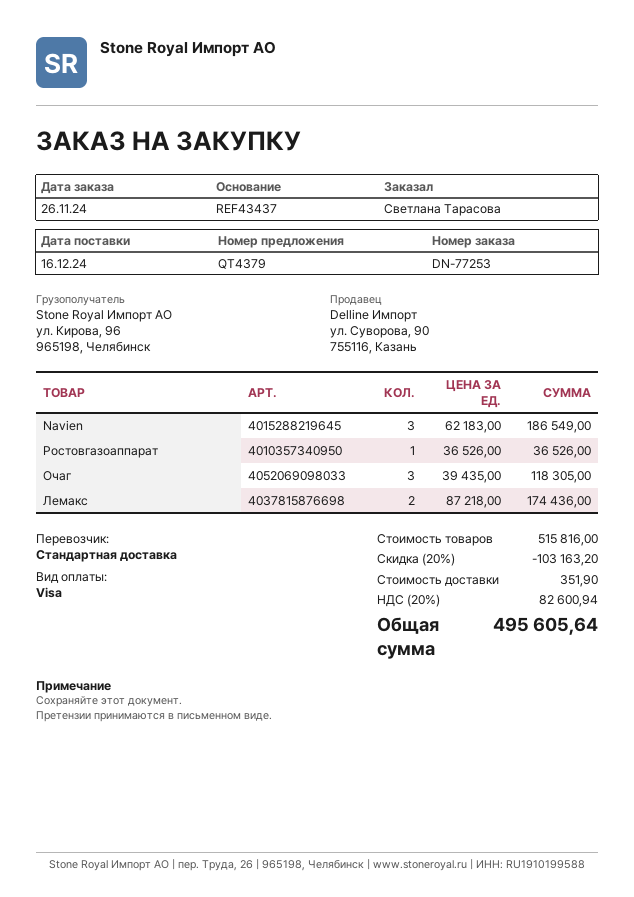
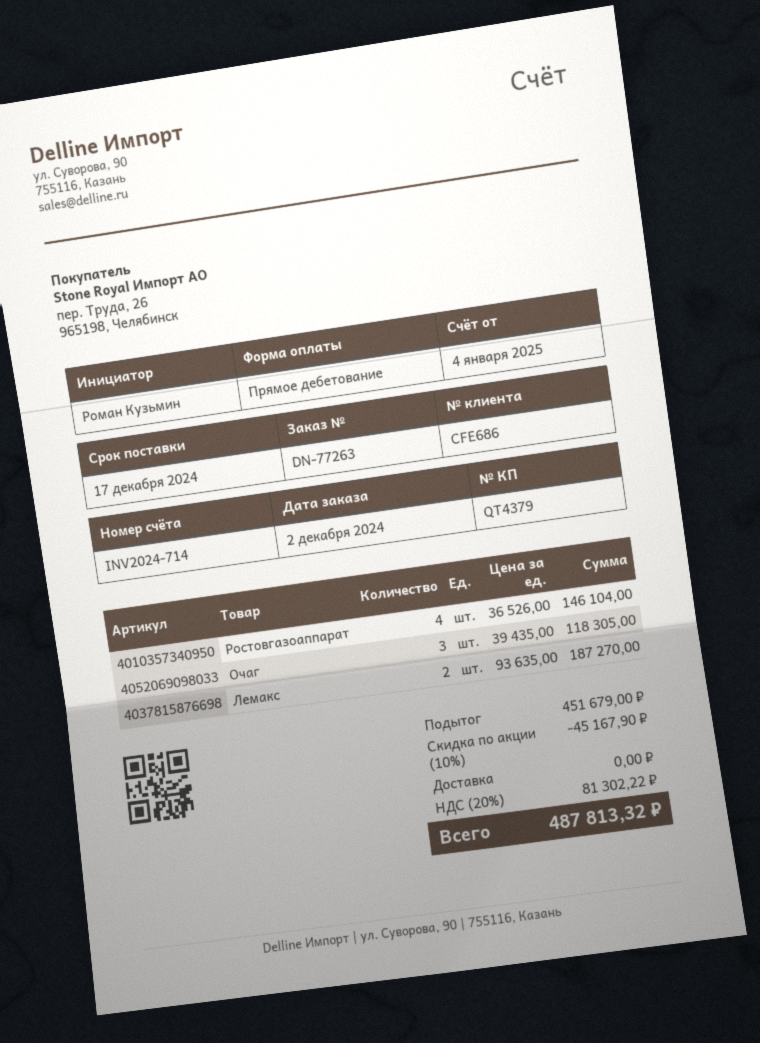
order number: DN-77253 -> DN-77263
order date: 2024-11-26 -> 2024-12-02
delivery date: 2024-12-16 -> 2024-12-17
ordered by: Светлана Тарасова -> Роман Кузьмин
payment method: Visa -> direct debit
Navien: 3 x 62183.00 = 186549.00 -> none
Ростовгазоаппарат: 1 x 36526.00 = 36526.00 -> 4 x 36526.00 = 146104.00
Лемакс: 2 x 87218.00 = 174436.00 -> 2 x 93635.00 = 187270.00
subtotal: 515816.00 -> 451679.00
discount: 20% = 103163.20 -> 10% = 45167.90
shipping: 351.90 -> 0.00
tax: 20% = 82600.94 -> 20% = 81302.22
total: 495605.64 -> 487813.32

